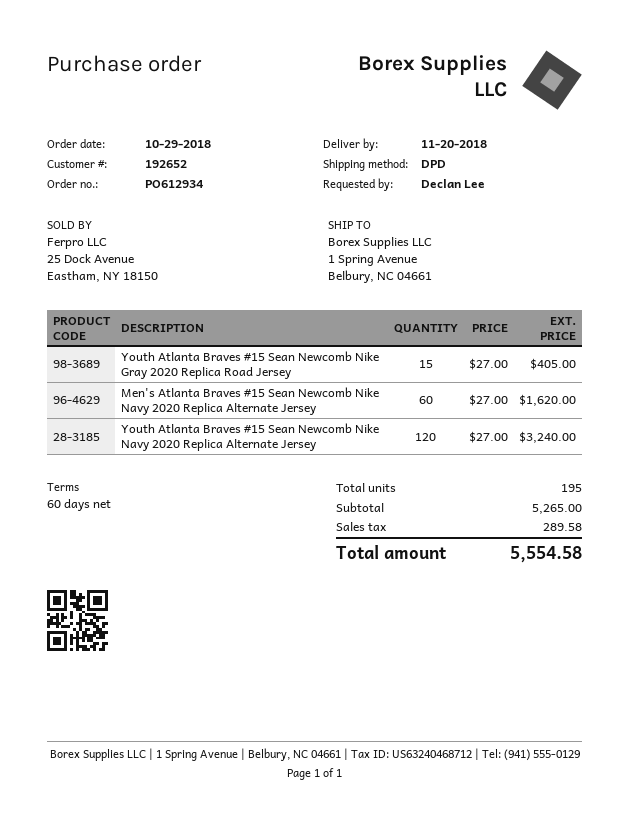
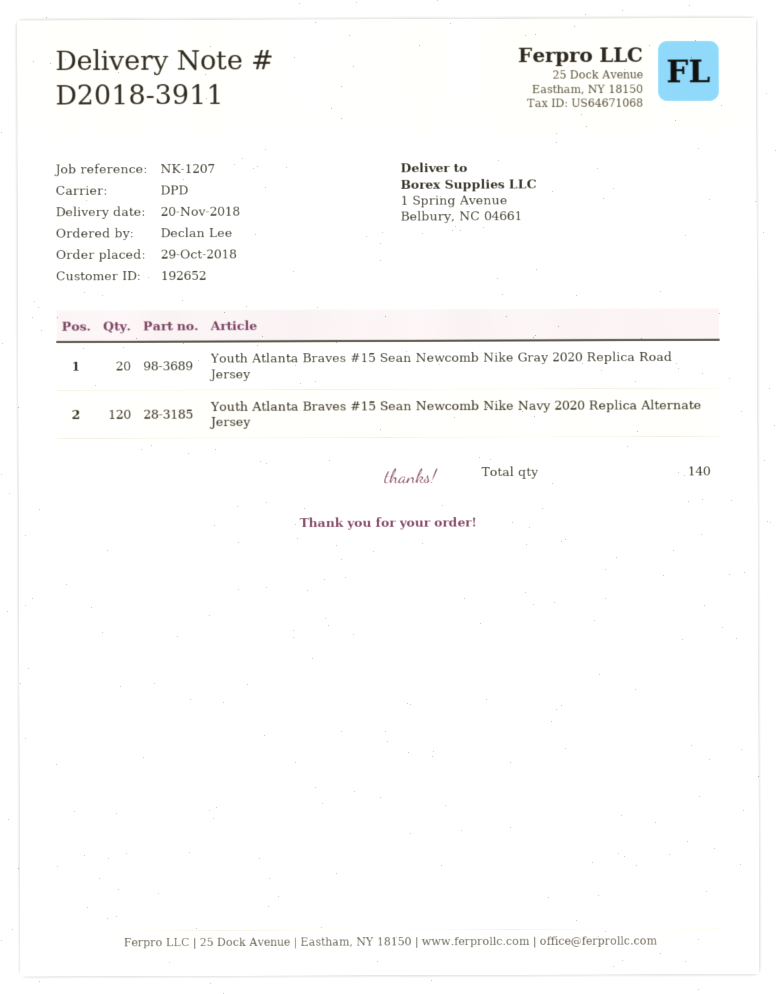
Youth Atlanta Braves #15 Sean Newcomb Nike Gray 2020 Replica Road Jersey: 15 -> 20
Men's Atlanta Braves #15 Sean Newcomb Nike Navy 2020 Replica Alternate Jersey: 60 -> none
total quantity: 195 -> 140

